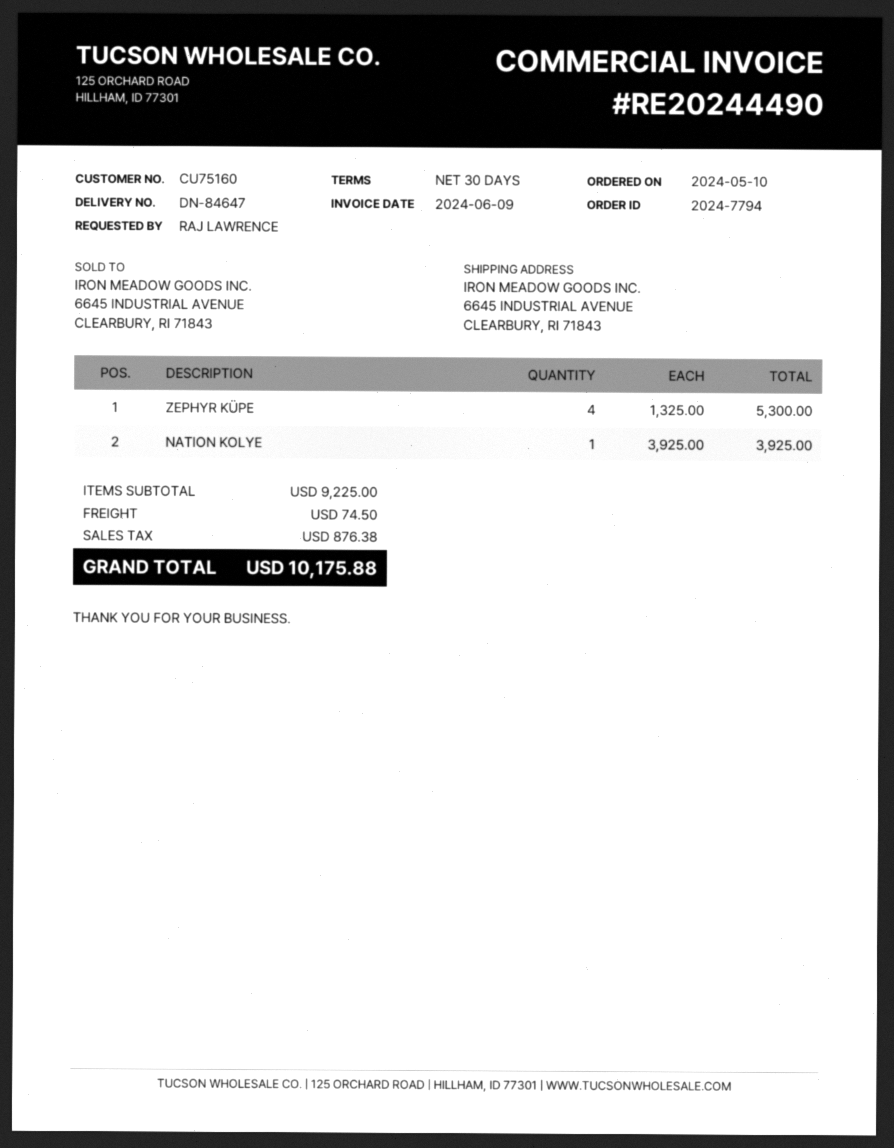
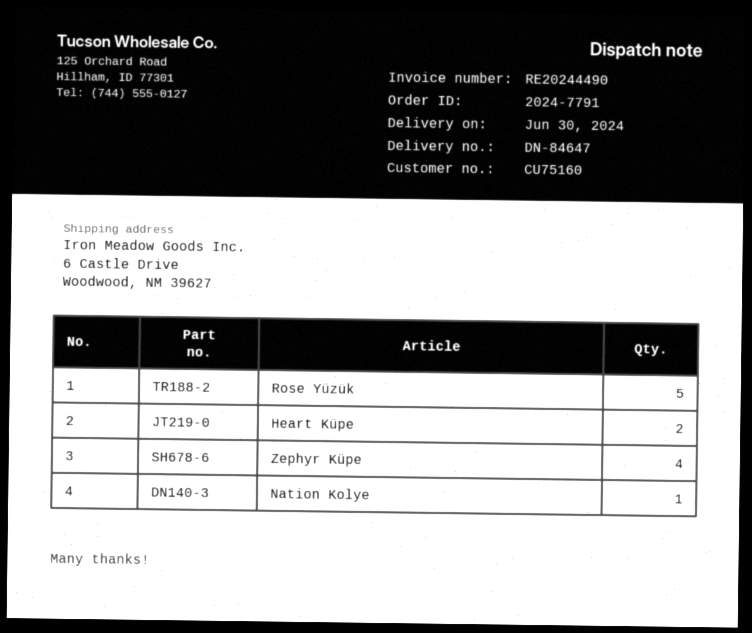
order number: 2024-7794 -> 2024-7791
ship to: 6645 INDUSTRIAL AVENUE, CLEARBURY, RI 71843 -> 6 Castle Drive, Woodwood, NM 39627
Rose Yüzük: none -> 5
Heart Küpe: none -> 2

